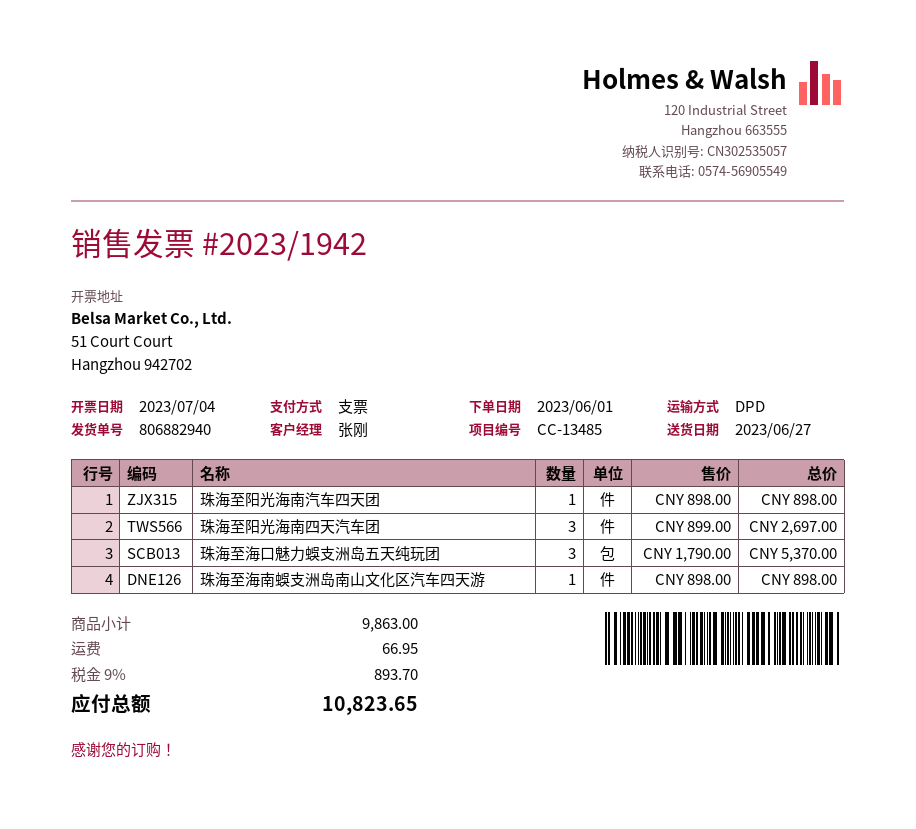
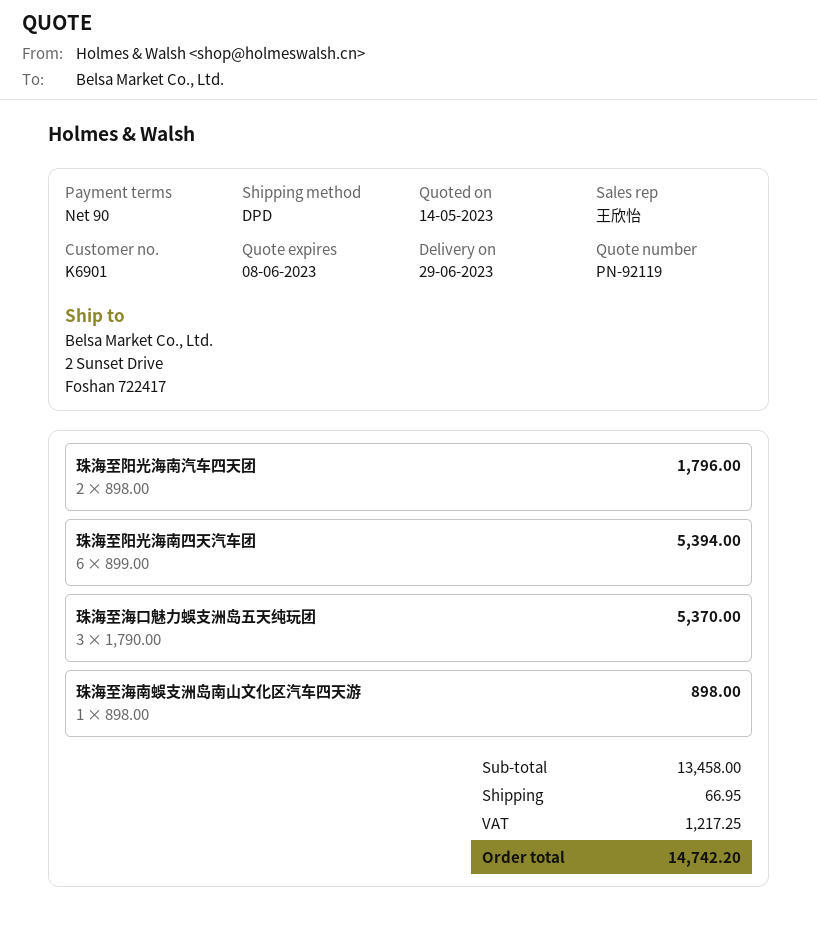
delivery date: 2023-06-27 -> 2023-06-29
sales rep: 张刚 -> 王欣怡
珠海至阳光海南汽车四天团: 1 x 898.00 = 898.00 -> 2 x 898.00 = 1796.00
珠海至阳光海南四天汽车团: 3 x 899.00 = 2697.00 -> 6 x 899.00 = 5394.00
subtotal: 9863.00 -> 13458.00
tax: 893.70 -> 1217.25
total: 10823.65 -> 14742.20

